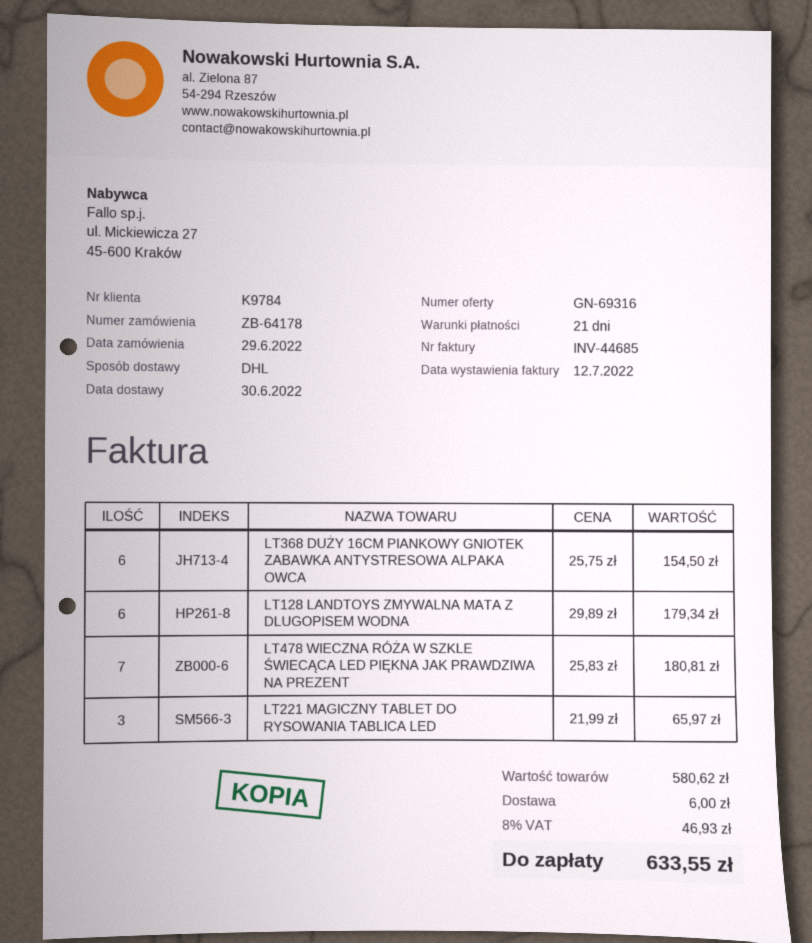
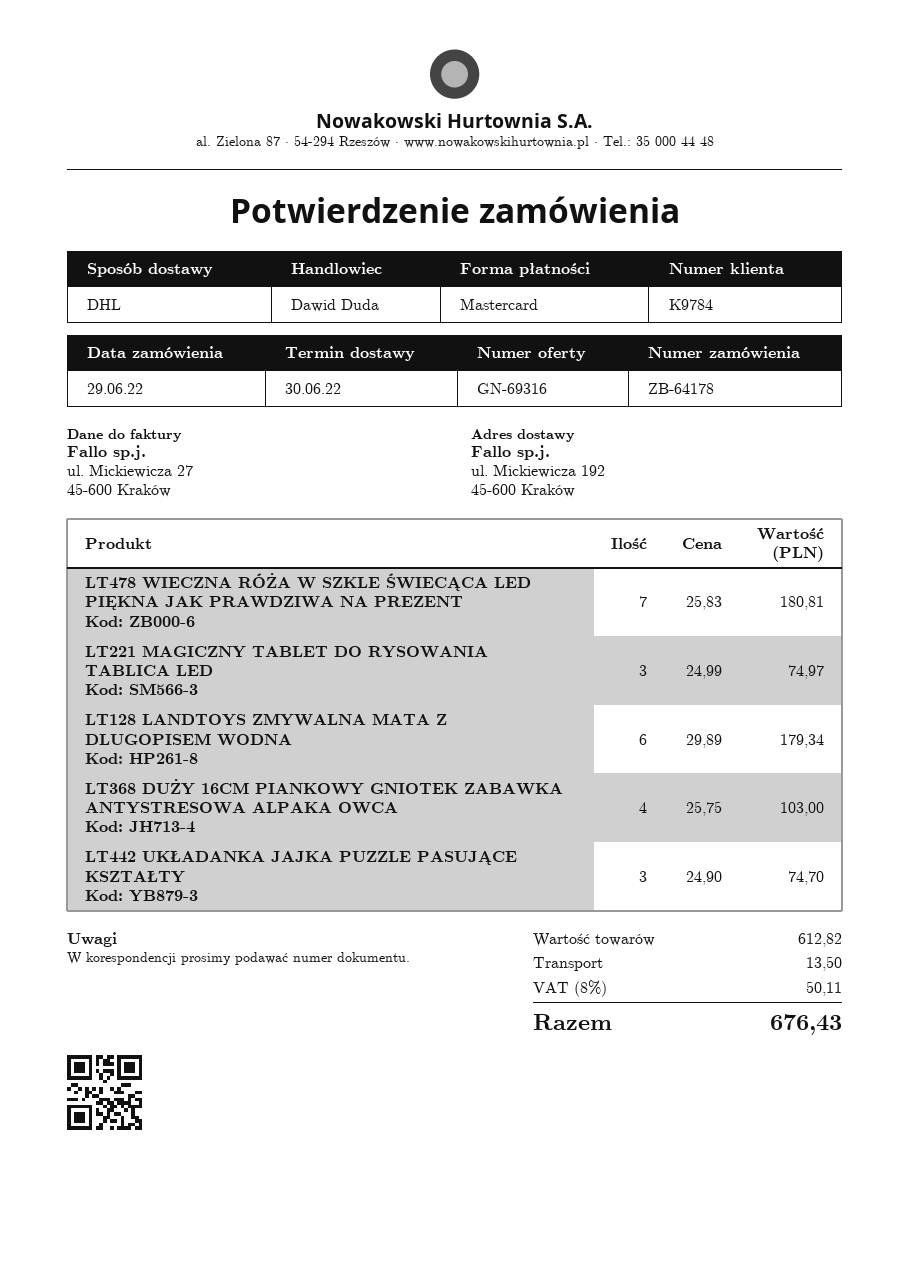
LT368 DUŻY 16CM PIANKOWY GNIOTEK ZABAWKA ANTYSTRESOWA ALPAKA OWCA: 6 x 25.75 = 154.50 -> 4 x 25.75 = 103.00
LT221 MAGICZNY TABLET DO RYSOWANIA TABLICA LED: 3 x 21.99 = 65.97 -> 3 x 24.99 = 74.97
LT442 UKŁADANKA JAJKA PUZZLE PASUJĄCE KSZTAŁTY: none -> 3 x 24.90 = 74.70
subtotal: 580.62 -> 612.82
shipping: 6.00 -> 13.50
tax: 8% = 46.93 -> 8% = 50.11
total: 633.55 -> 676.43

